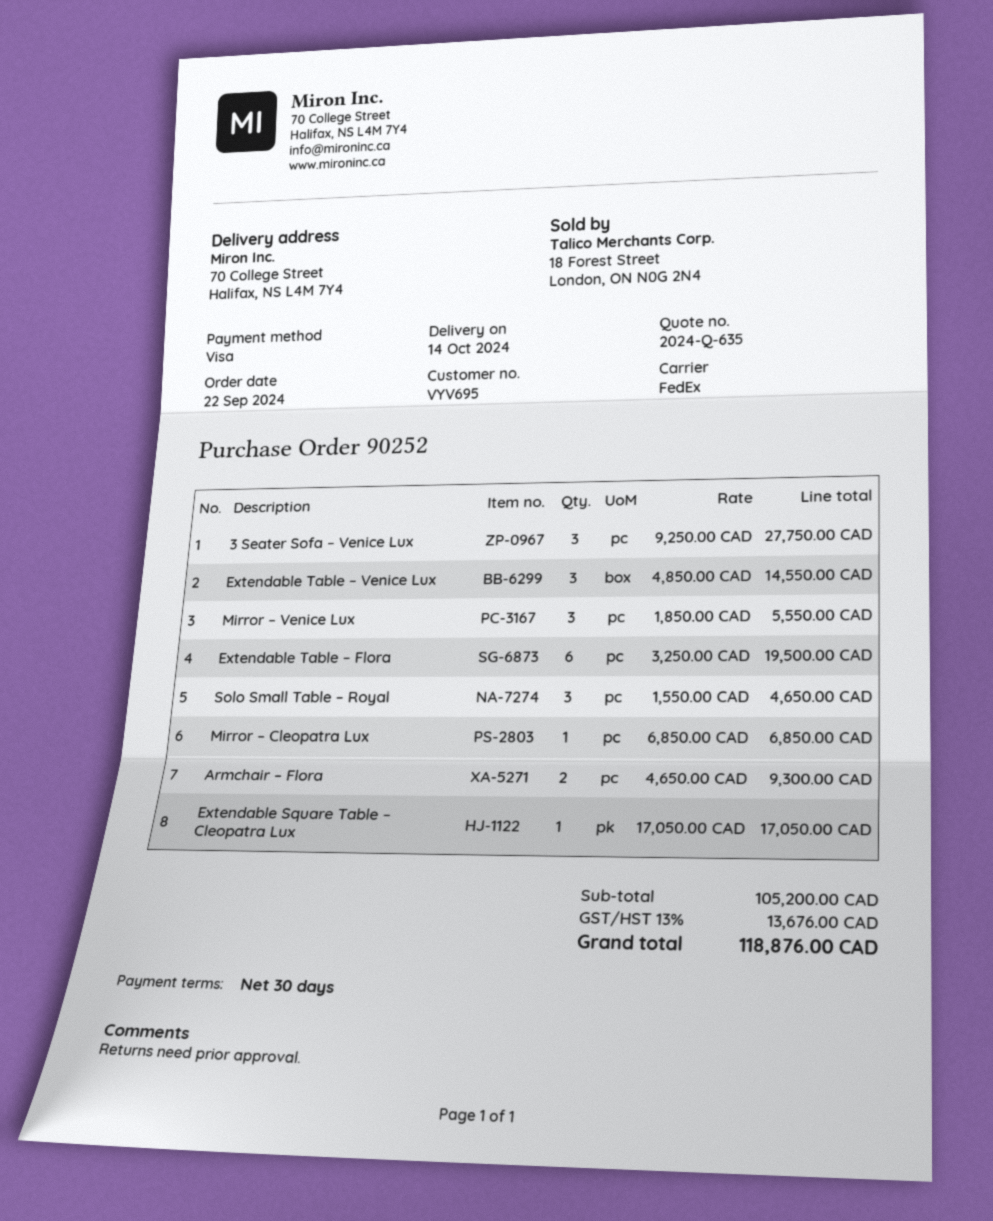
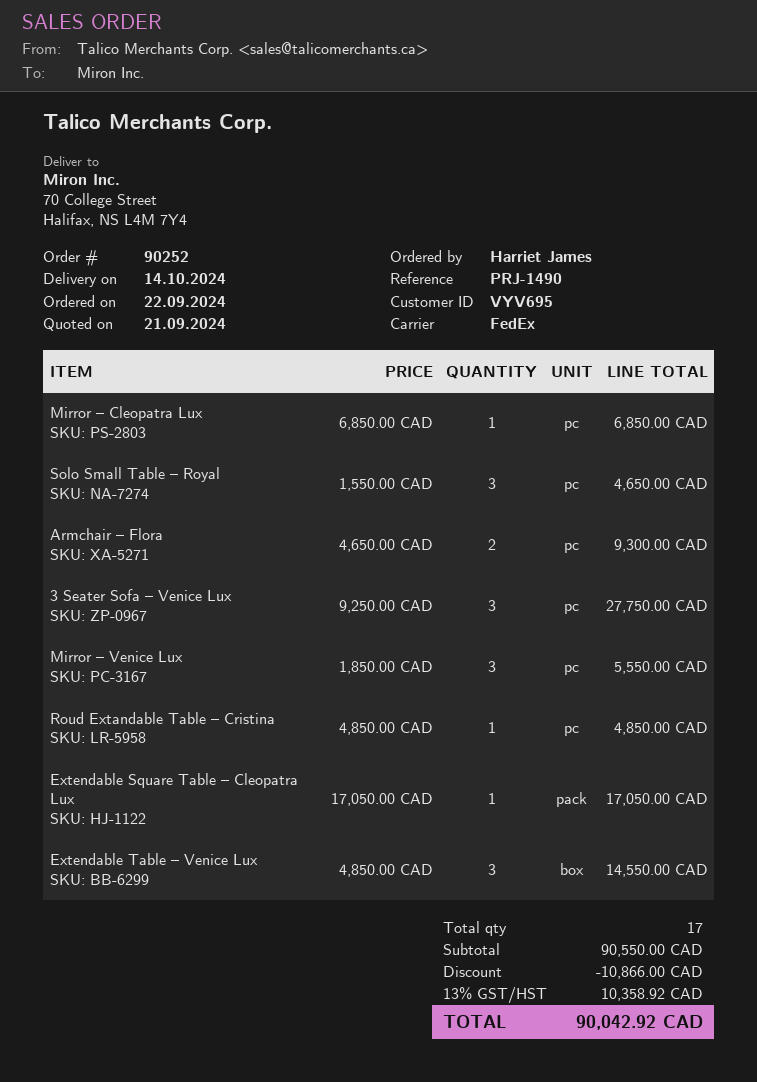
Extendable Table – Flora: 6 x 3250.00 = 19500.00 -> none
Roud Extandable Table – Cristina: none -> 1 x 4850.00 = 4850.00
subtotal: 105200.00 -> 90550.00
discount: none -> 10866.00
tax: 13% = 13676.00 -> 13% = 10358.92
total: 118876.00 -> 90042.92

